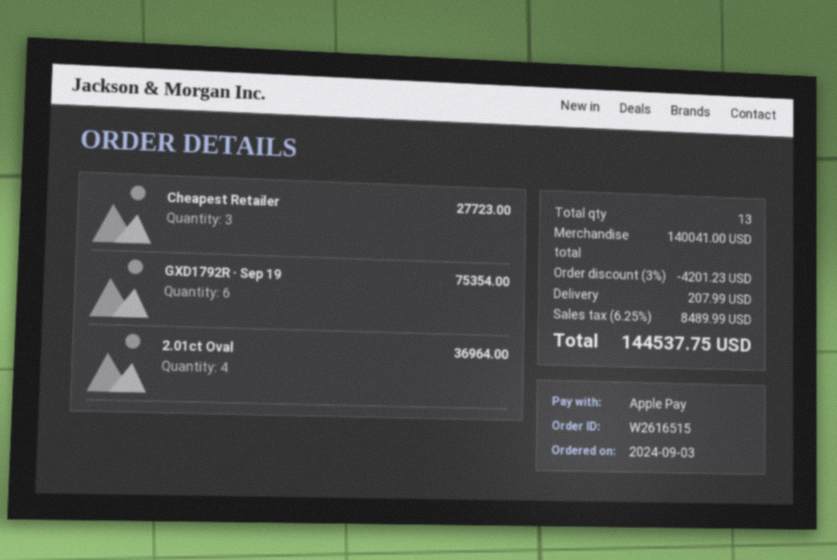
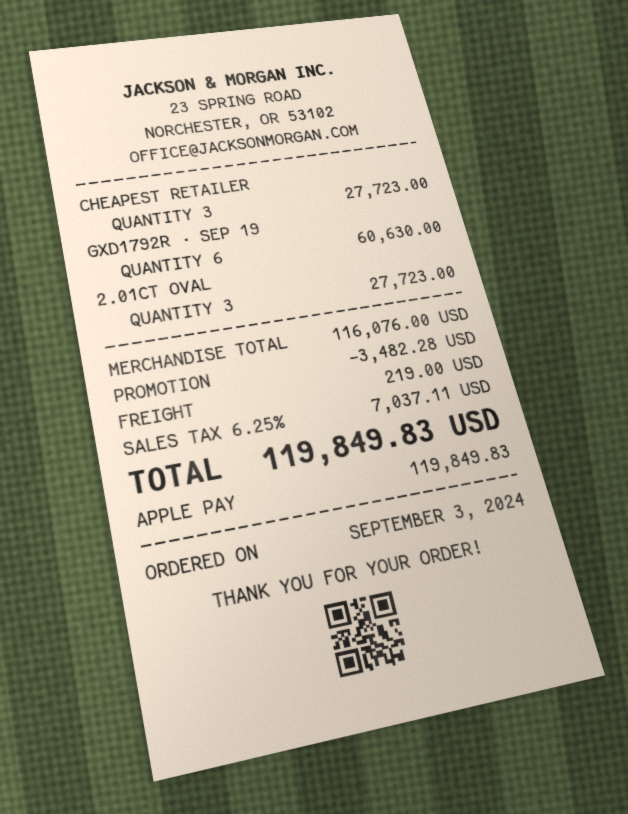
GXD1792R · Sep 19: 6 for 75354.00 -> 6 for 60630.00
2.01ct Oval: 4 for 36964.00 -> 3 for 27723.00
subtotal: 140041.00 -> 116076.00
discount: 4201.23 -> 3482.28
shipping: 207.99 -> 219.00
tax: 6.25% = 8489.99 -> 6.25% = 7037.11
total: 144537.75 -> 119849.83

